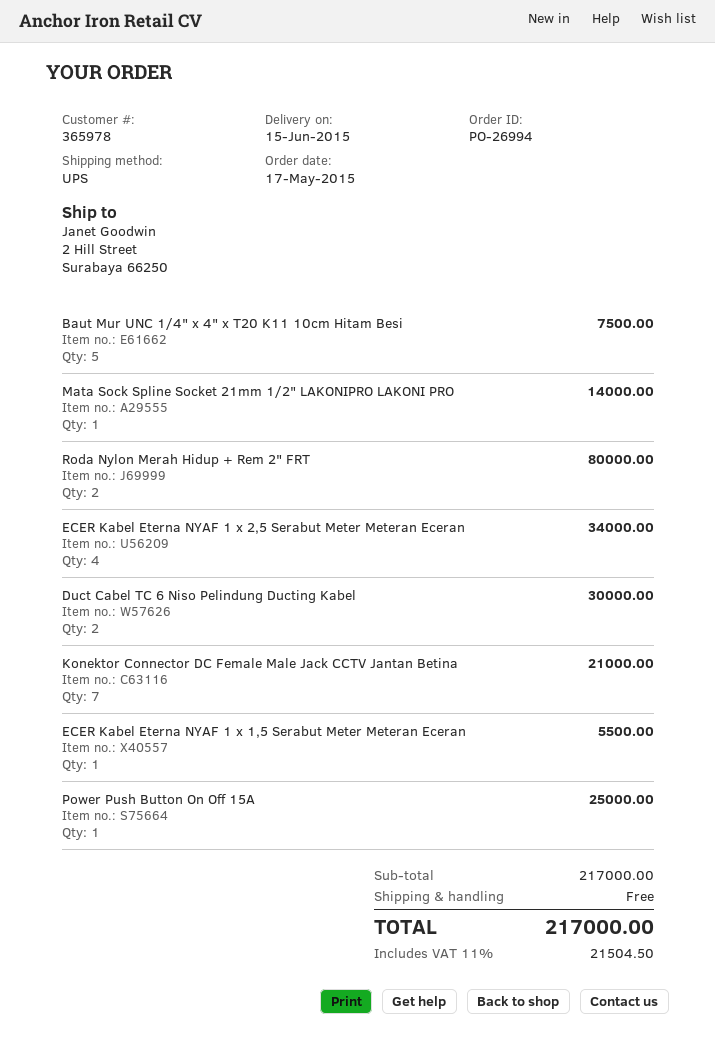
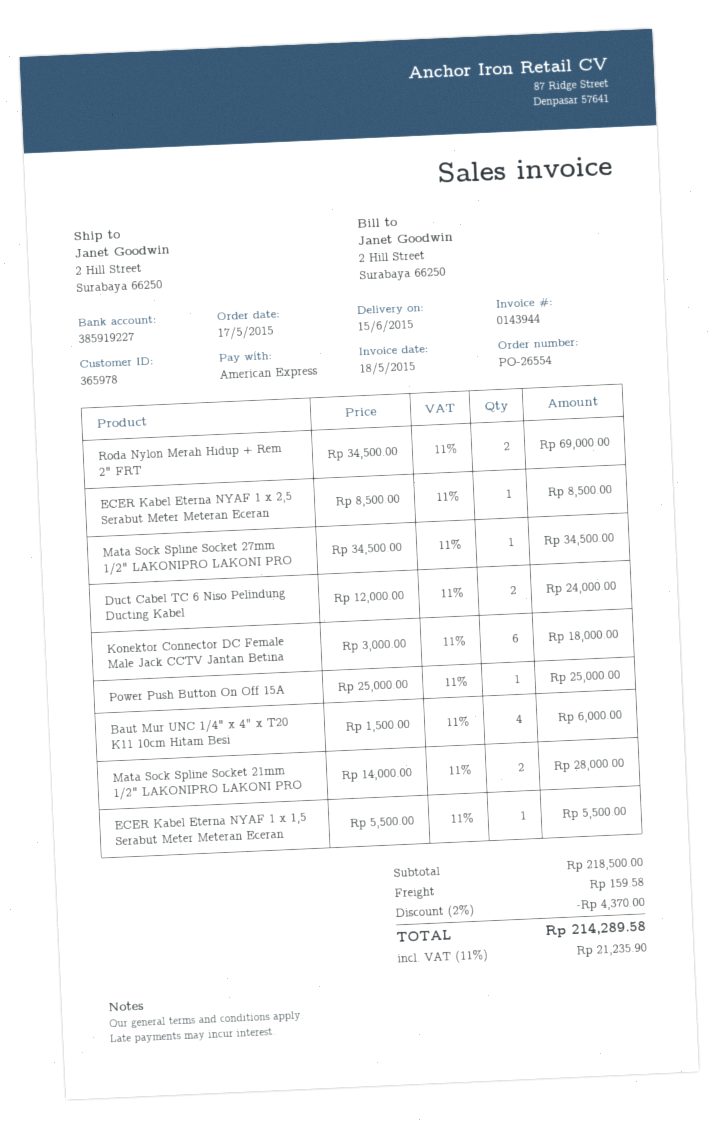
order number: PO-26994 -> PO-26554
Baut Mur UNC 1/4" x 4" x T20 K11 10cm Hitam Besi: 5 for 7500.00 -> 4 for 6000.00
Mata Sock Spline Socket 21mm 1/2" LAKONIPRO LAKONI PRO: 1 for 14000.00 -> 2 for 28000.00
Roda Nylon Merah Hidup + Rem 2" FRT: 2 for 80000.00 -> 2 for 69000.00
ECER Kabel Eterna NYAF 1 x 2,5 Serabut Meter Meteran Eceran: 4 for 34000.00 -> 1 for 8500.00
Duct Cabel TC 6 Niso Pelindung Ducting Kabel: 2 for 30000.00 -> 2 for 24000.00
Konektor Connector DC Female Male Jack CCTV Jantan Betina: 7 for 21000.00 -> 6 for 18000.00
Mata Sock Spline Socket 27mm 1/2" LAKONIPRO LAKONI PRO: none -> 1 for 34500.00
subtotal: 217000.00 -> 218500.00
discount: none -> 2% = 4370.00
shipping: 0.00 -> 159.58
tax: 11% = 21504.50 -> 11% = 21235.90
total: 217000.00 -> 214289.58

